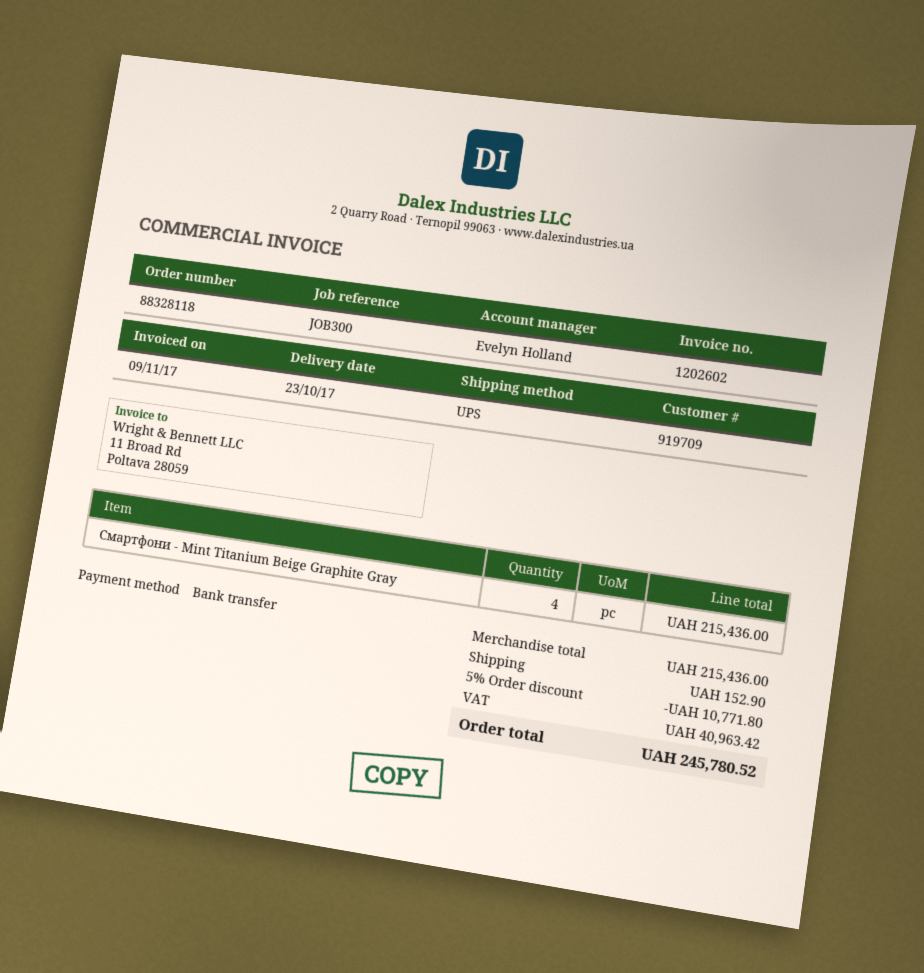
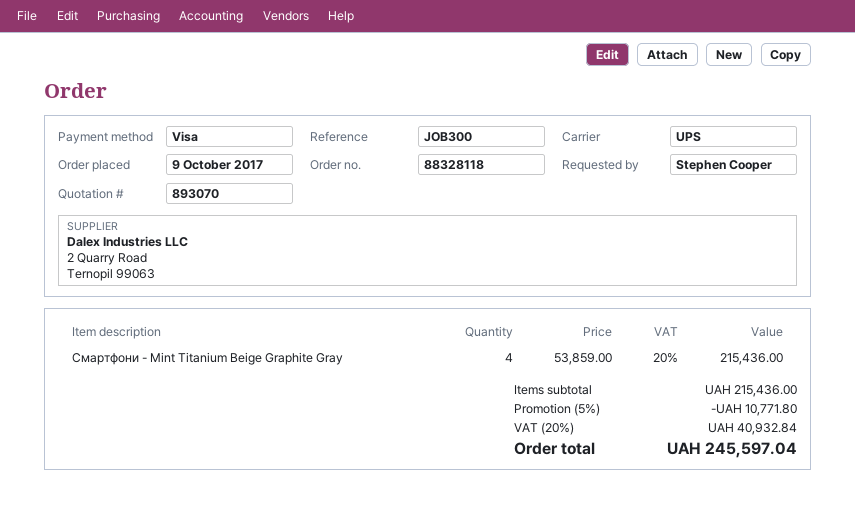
payment method: bank transfer -> Visa
shipping: 152.90 -> none
tax: 40963.42 -> 40932.84
total: 245780.52 -> 245597.04

